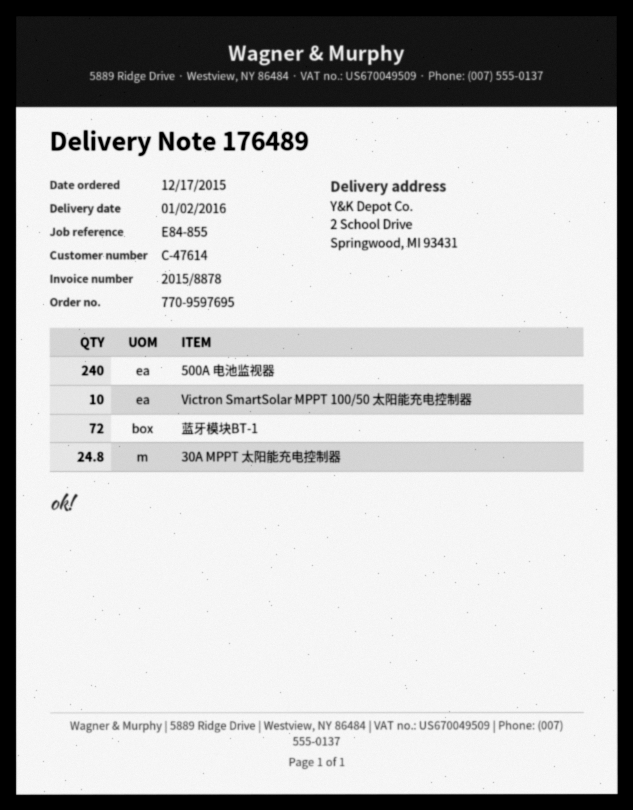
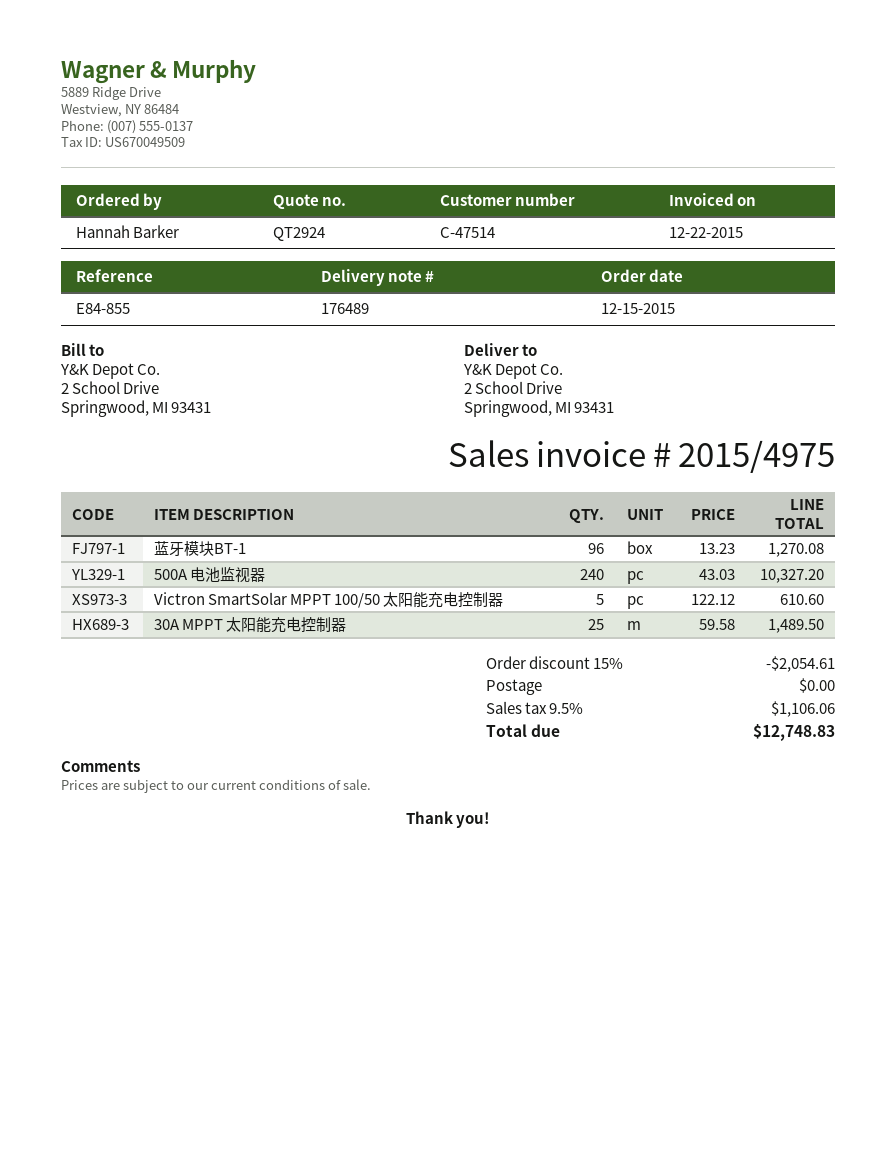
order date: 2015-12-17 -> 2015-12-15
invoice number: 2015/8878 -> 2015/4975
customer number: C-47614 -> C-47514
Victron SmartSolar MPPT 100/50 太阳能充电控制器: 10 -> 5
蓝牙模块BT-1: 72 -> 96
30A MPPT 太阳能充电控制器: 24.8 -> 25

